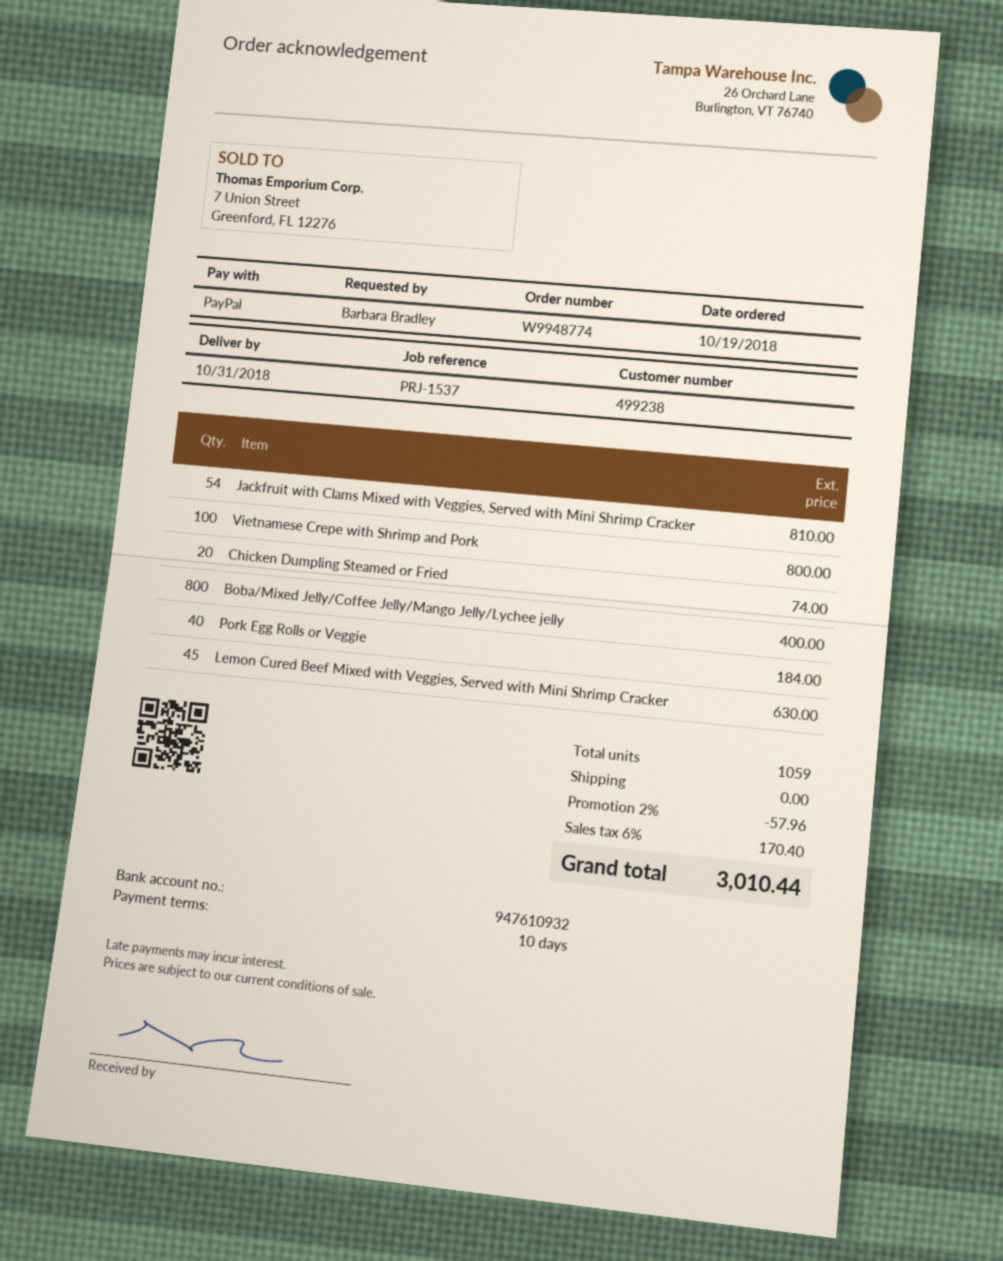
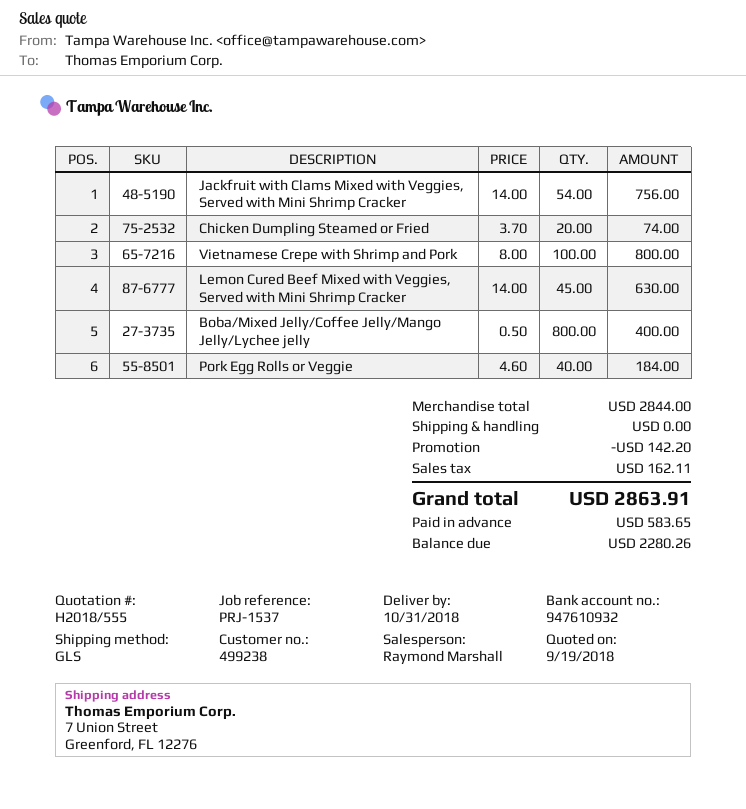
Jackfruit with Clams Mixed with Veggies, Served with Mini Shrimp Cracker: 54 for 810.00 -> 54 for 756.00
discount: 57.96 -> 142.20
tax: 170.40 -> 162.11
total: 3010.44 -> 2863.91

